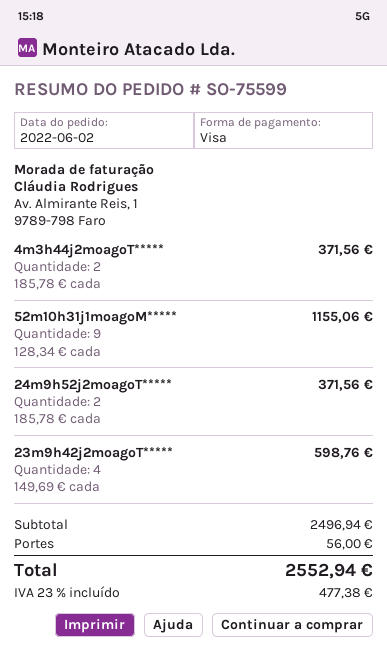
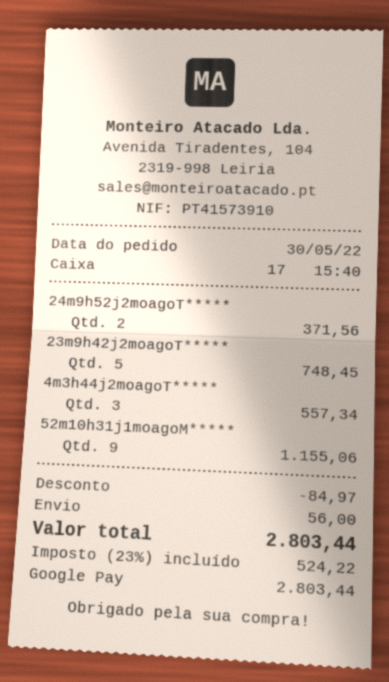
order date: 2022-06-02 -> 2022-05-30
payment method: Visa -> Google Pay
4m3h44j2moagoT*****: 2 for 371.56 -> 3 for 557.34
23m9h42j2moagoT*****: 4 for 598.76 -> 5 for 748.45
discount: none -> 84.97
tax: 23% = 477.38 -> 23% = 524.22
total: 2552.94 -> 2803.44

